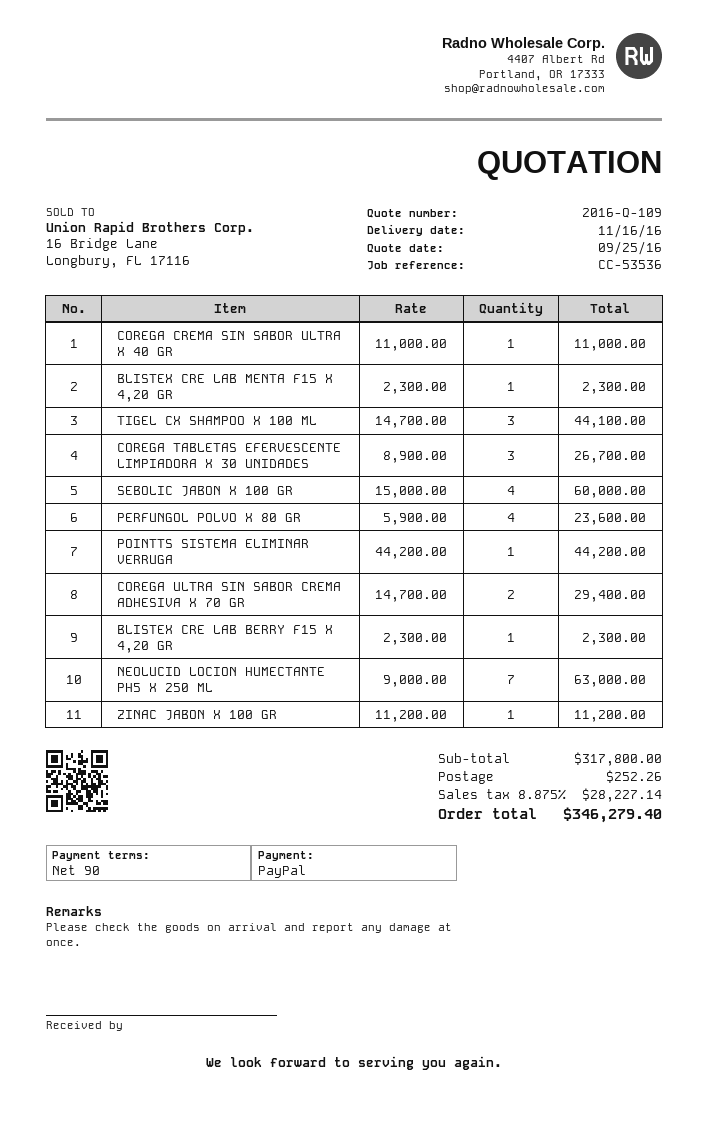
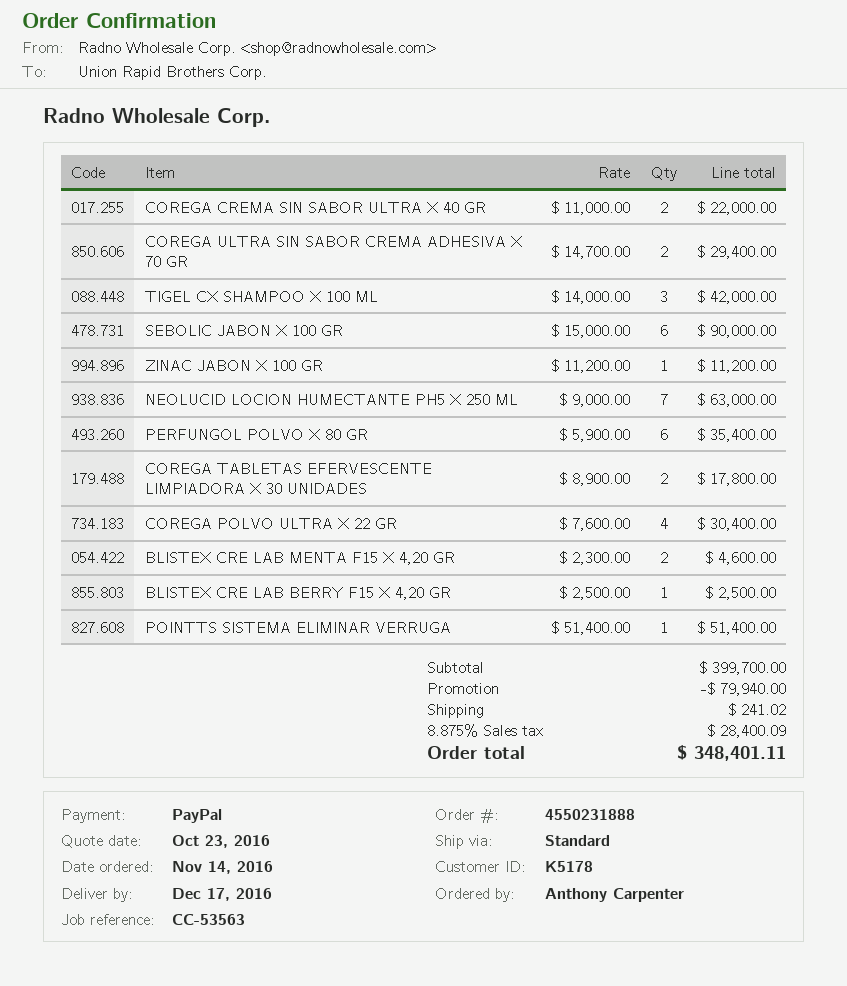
quote date: 2016-09-25 -> 2016-10-23
delivery date: 2016-11-16 -> 2016-12-17
reference: CC-53536 -> CC-53563
COREGA CREMA SIN SABOR ULTRA X 40 GR: 1 x 11000.00 = 11000.00 -> 2 x 11000.00 = 22000.00
BLISTEX CRE LAB MENTA F15 X 4,20 GR: 1 x 2300.00 = 2300.00 -> 2 x 2300.00 = 4600.00
TIGEL CX SHAMPOO X 100 ML: 3 x 14700.00 = 44100.00 -> 3 x 14000.00 = 42000.00
COREGA TABLETAS EFERVESCENTE LIMPIADORA X 30 UNIDADES: 3 x 8900.00 = 26700.00 -> 2 x 8900.00 = 17800.00
SEBOLIC JABON X 100 GR: 4 x 15000.00 = 60000.00 -> 6 x 15000.00 = 90000.00
PERFUNGOL POLVO X 80 GR: 4 x 5900.00 = 23600.00 -> 6 x 5900.00 = 35400.00
POINTTS SISTEMA ELIMINAR VERRUGA: 1 x 44200.00 = 44200.00 -> 1 x 51400.00 = 51400.00
BLISTEX CRE LAB BERRY F15 X 4,20 GR: 1 x 2300.00 = 2300.00 -> 1 x 2500.00 = 2500.00
COREGA POLVO ULTRA X 22 GR: none -> 4 x 7600.00 = 30400.00
subtotal: 317800.00 -> 399700.00
discount: none -> 79940.00
shipping: 252.26 -> 241.02
tax: 8.875% = 28227.14 -> 8.875% = 28400.09
total: 346279.40 -> 348401.11

